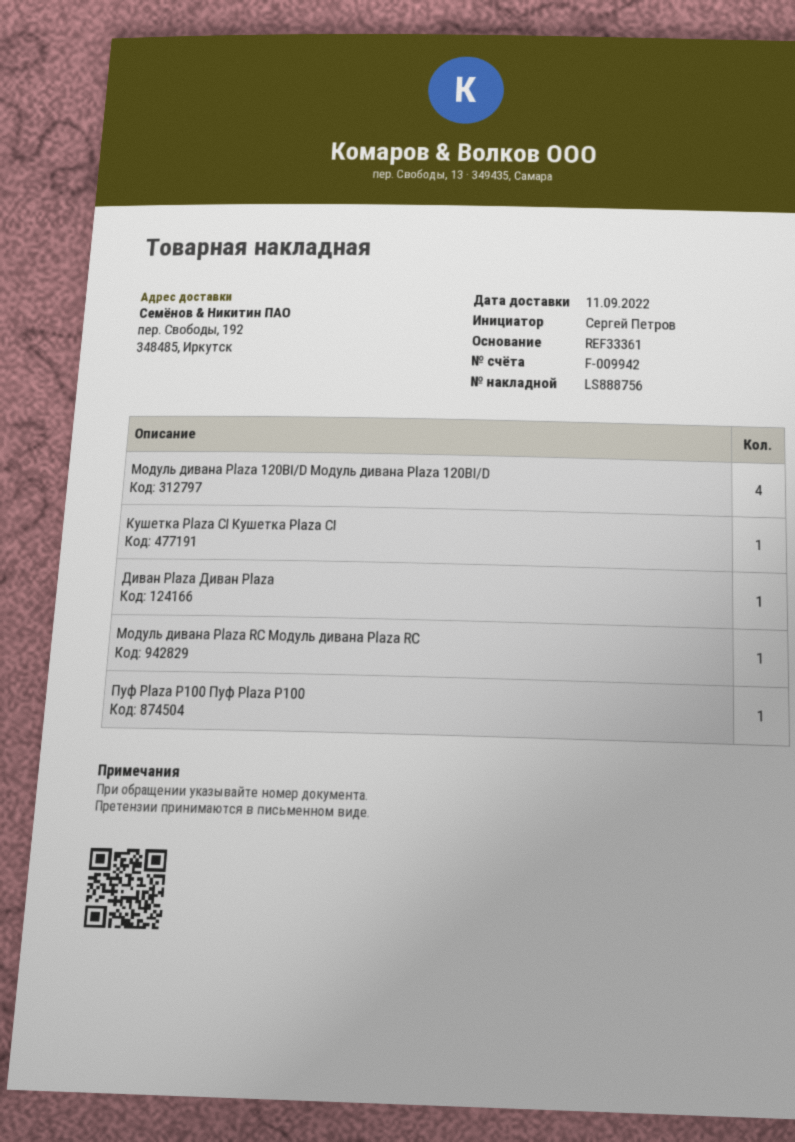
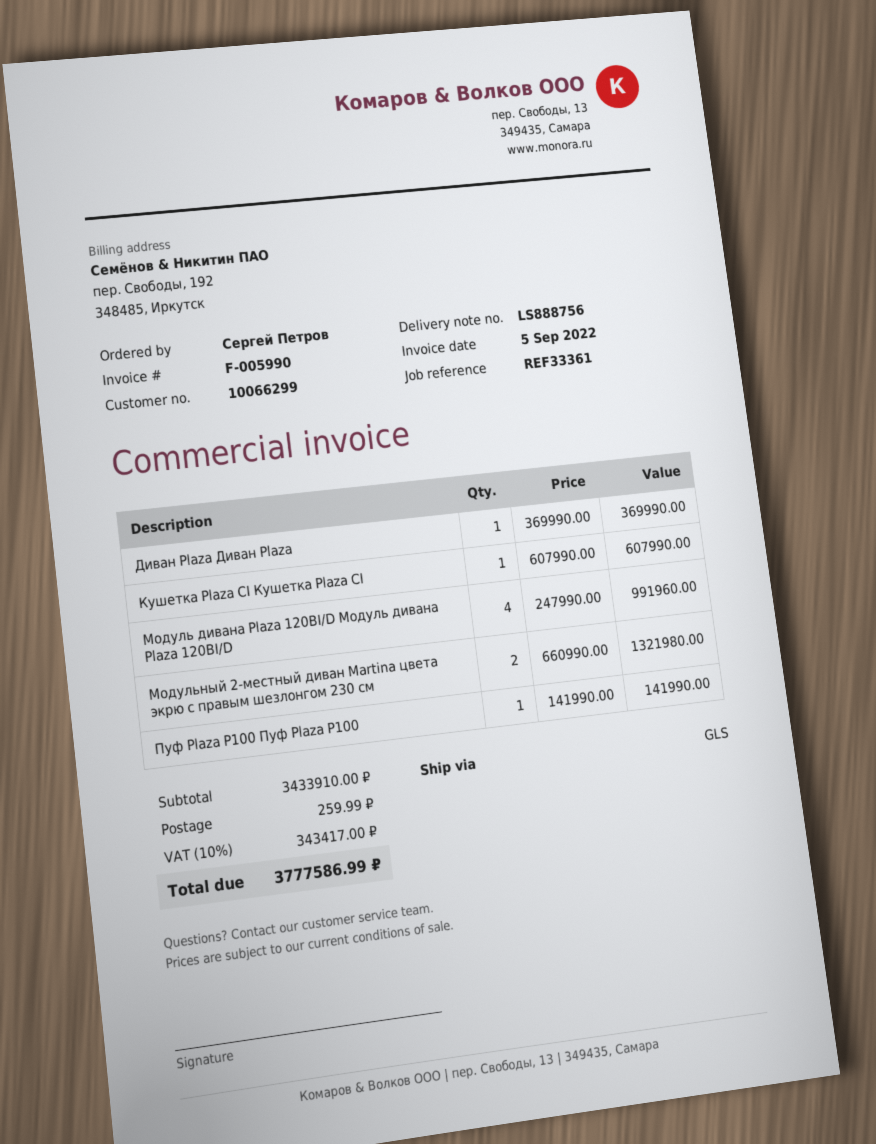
invoice number: F-009942 -> F-005990
Модуль дивана Plaza RC Модуль дивана Plaza RC: 1 -> none
Модульный 2-местный диван Martina цвета экрю с правым шезлонгом 230 см: none -> 2

